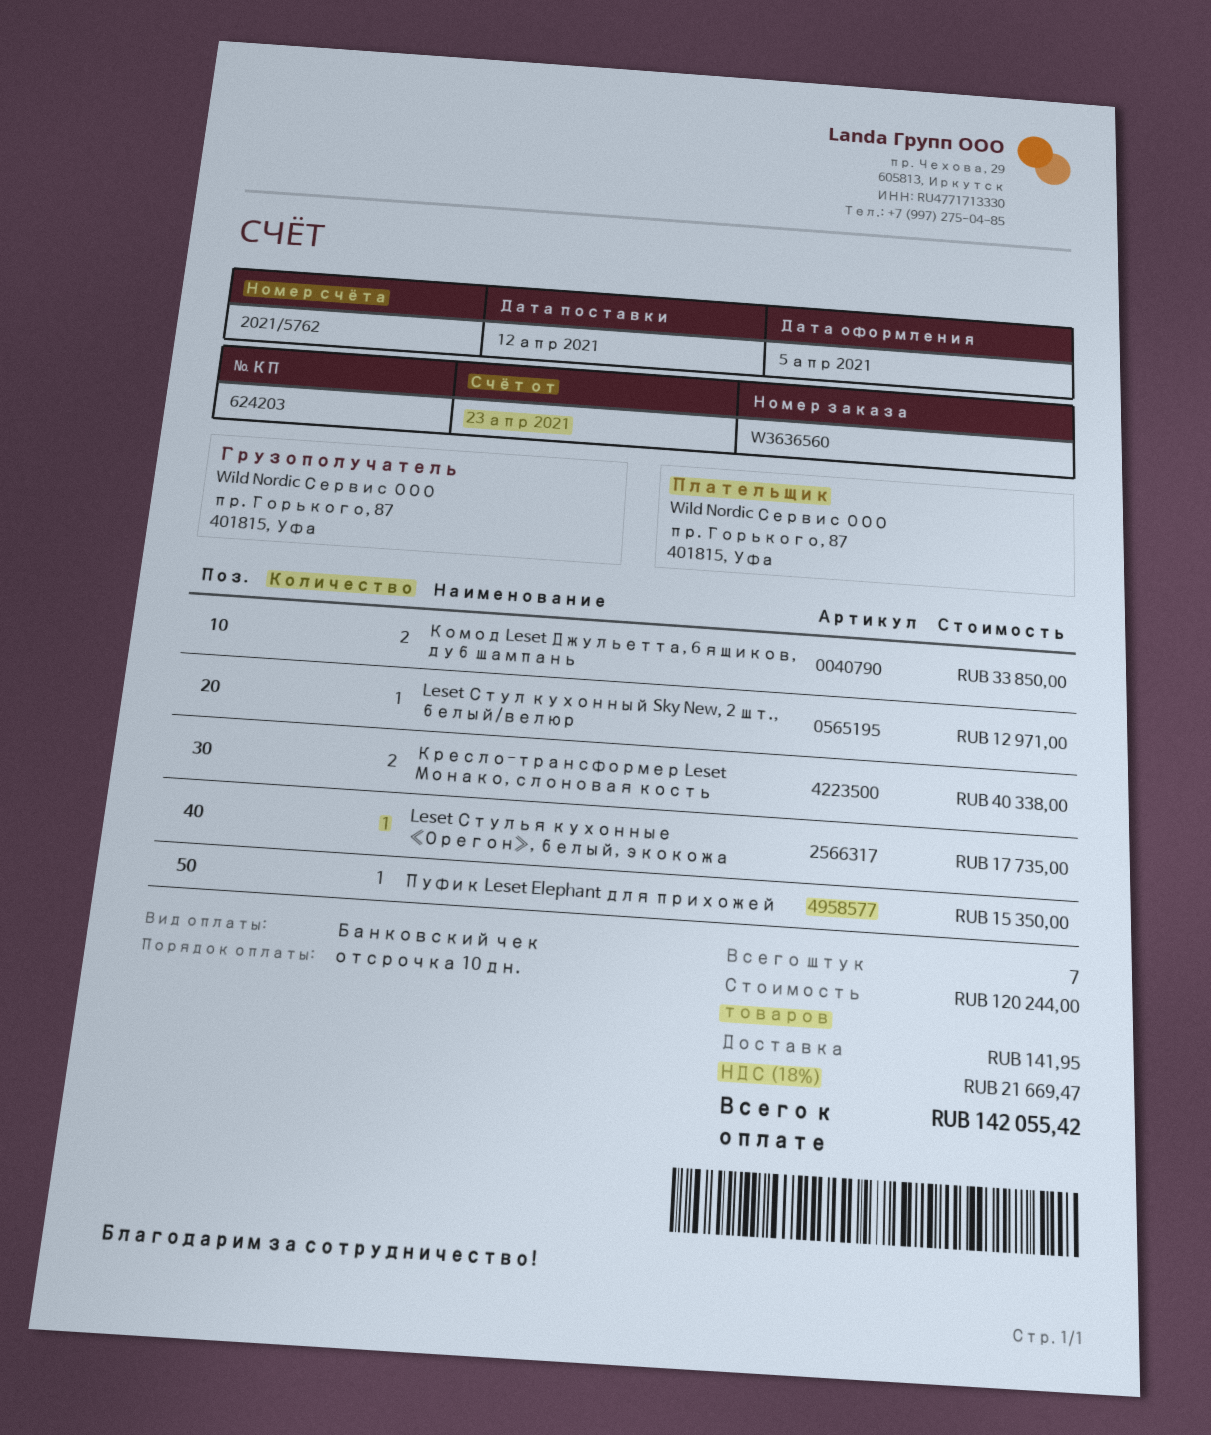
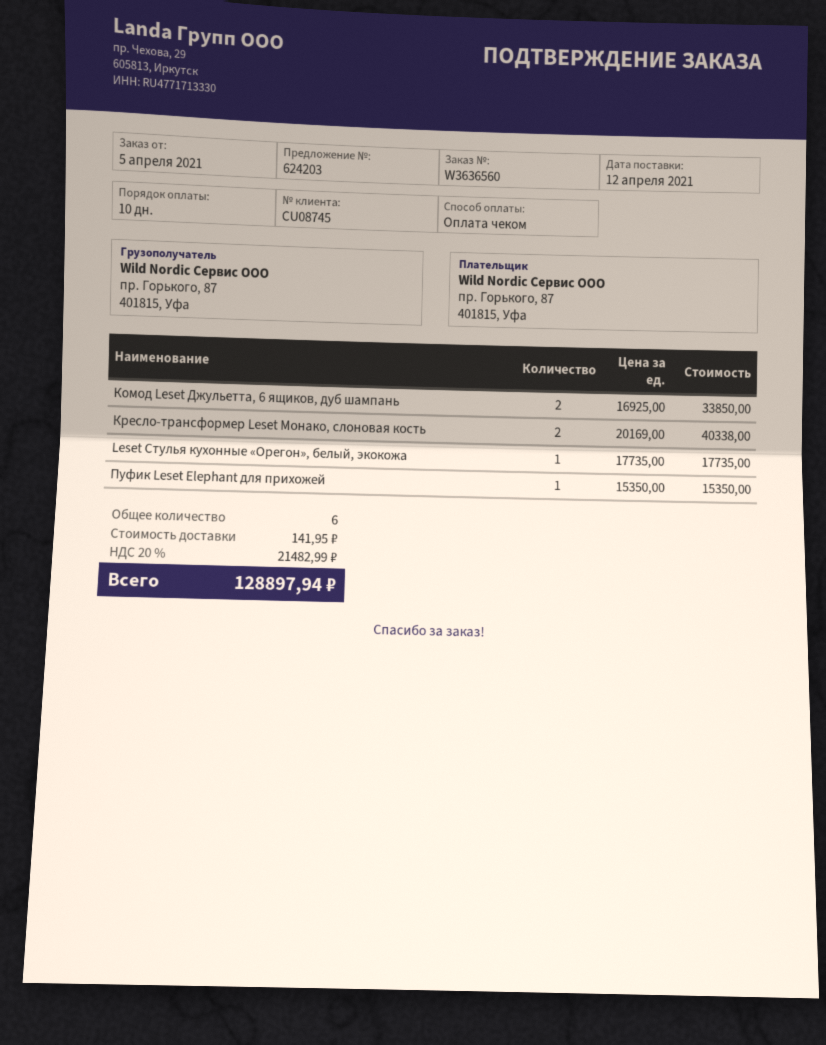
Leset Стул кухонный Sky New, 2 шт., белый/велюр: 1 for 12971.00 -> none
total quantity: 7 -> 6
tax: 18% = 21669.47 -> 20% = 21482.99
total: 142055.42 -> 128897.94

